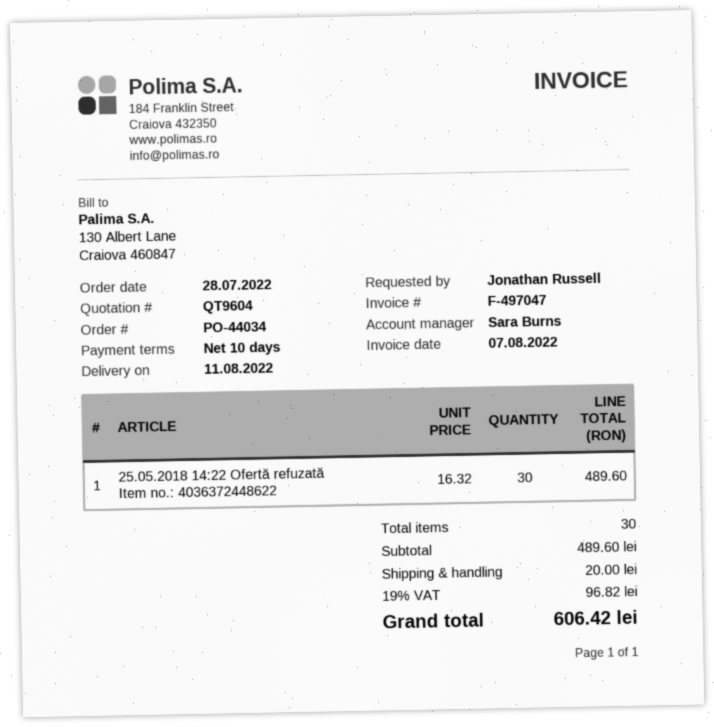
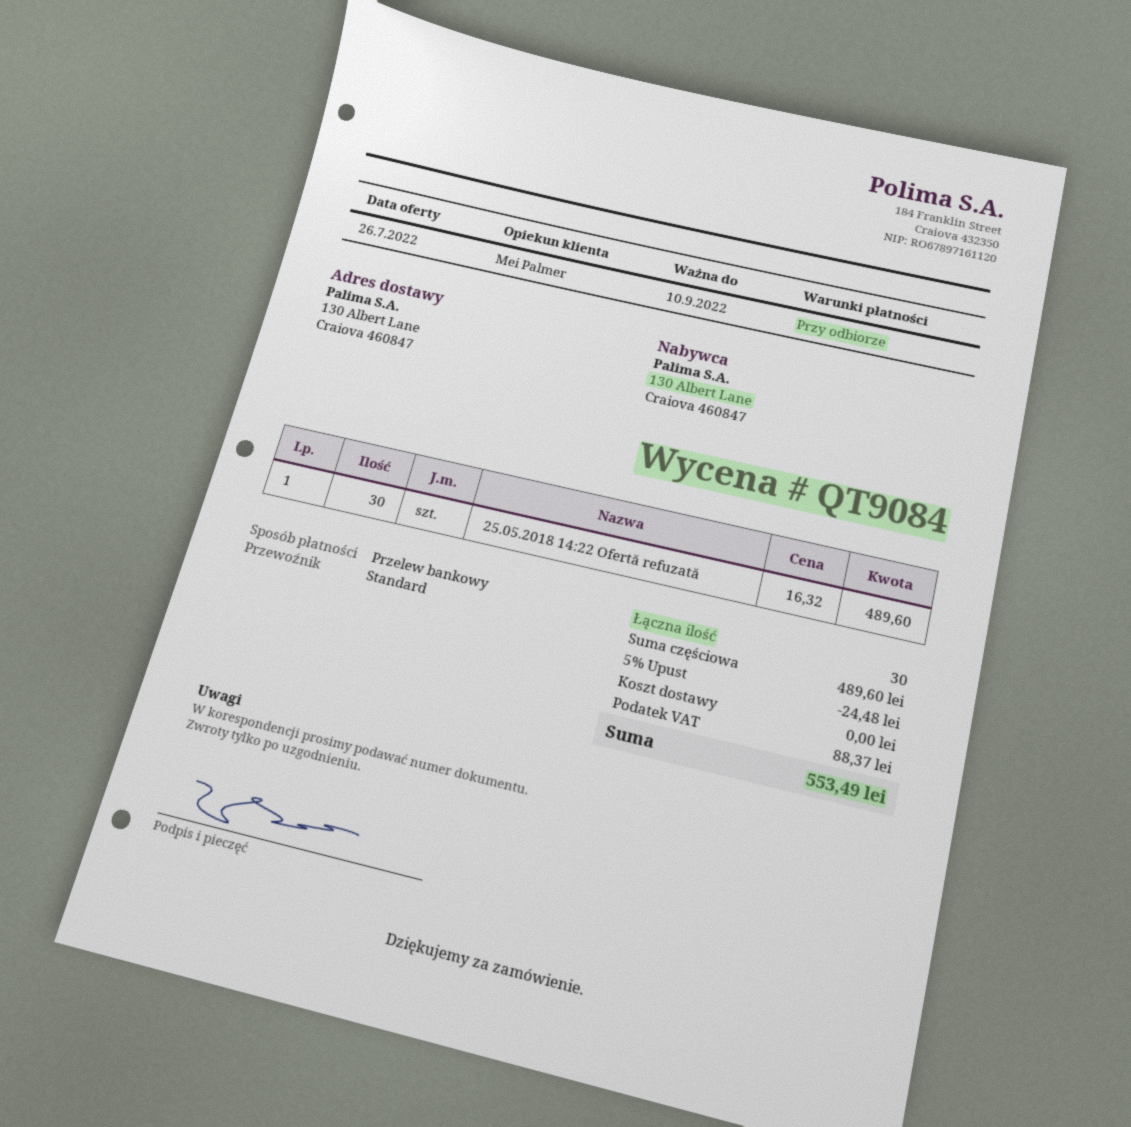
quote number: QT9604 -> QT9084
payment terms: 10 days -> on receipt
sales rep: Sara Burns -> Mei Palmer
discount: none -> 5% = 24.48
shipping: 20.00 -> 0.00
tax: 96.82 -> 88.37
total: 606.42 -> 553.49

